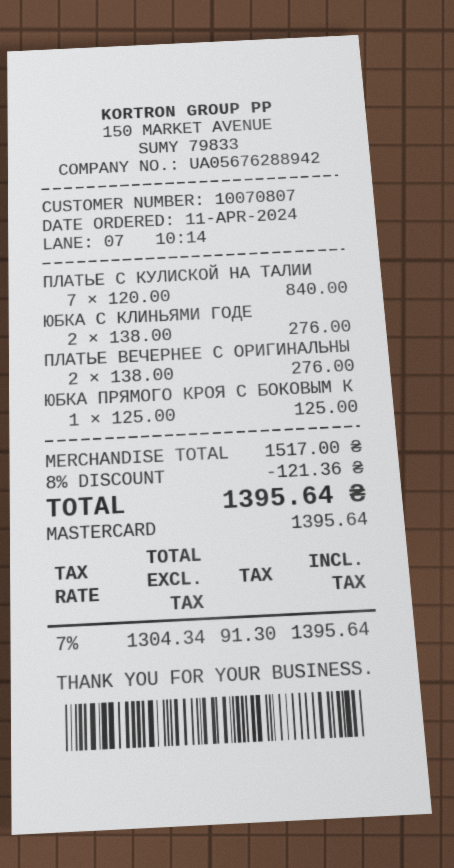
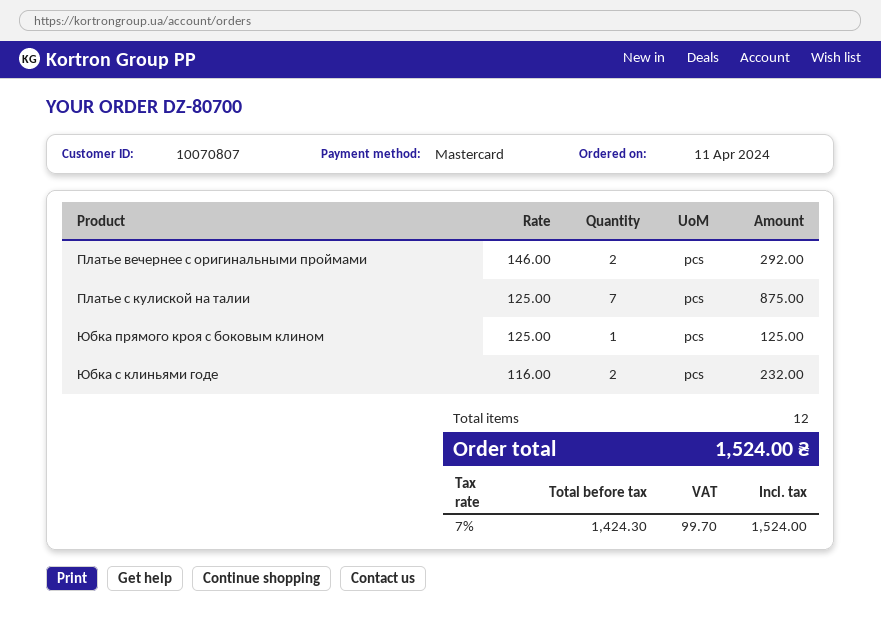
ПЛАТЬЕ С КУЛИСКОЙ НА ТАЛИИ: 7 x 120.00 = 840.00 -> 7 x 125.00 = 875.00
ЮБКА С КЛИНЬЯМИ ГОДЕ: 2 x 138.00 = 276.00 -> 2 x 116.00 = 232.00
ПЛАТЬЕ ВЕЧЕРНЕЕ С ОРИГИНАЛЬНЫ: 2 x 138.00 = 276.00 -> 2 x 146.00 = 292.00
discount: 8% = 121.36 -> none
net: 1304.34 -> 1424.30
tax: 7% = 91.30 -> 7% = 99.70
total: 1395.64 -> 1524.00

